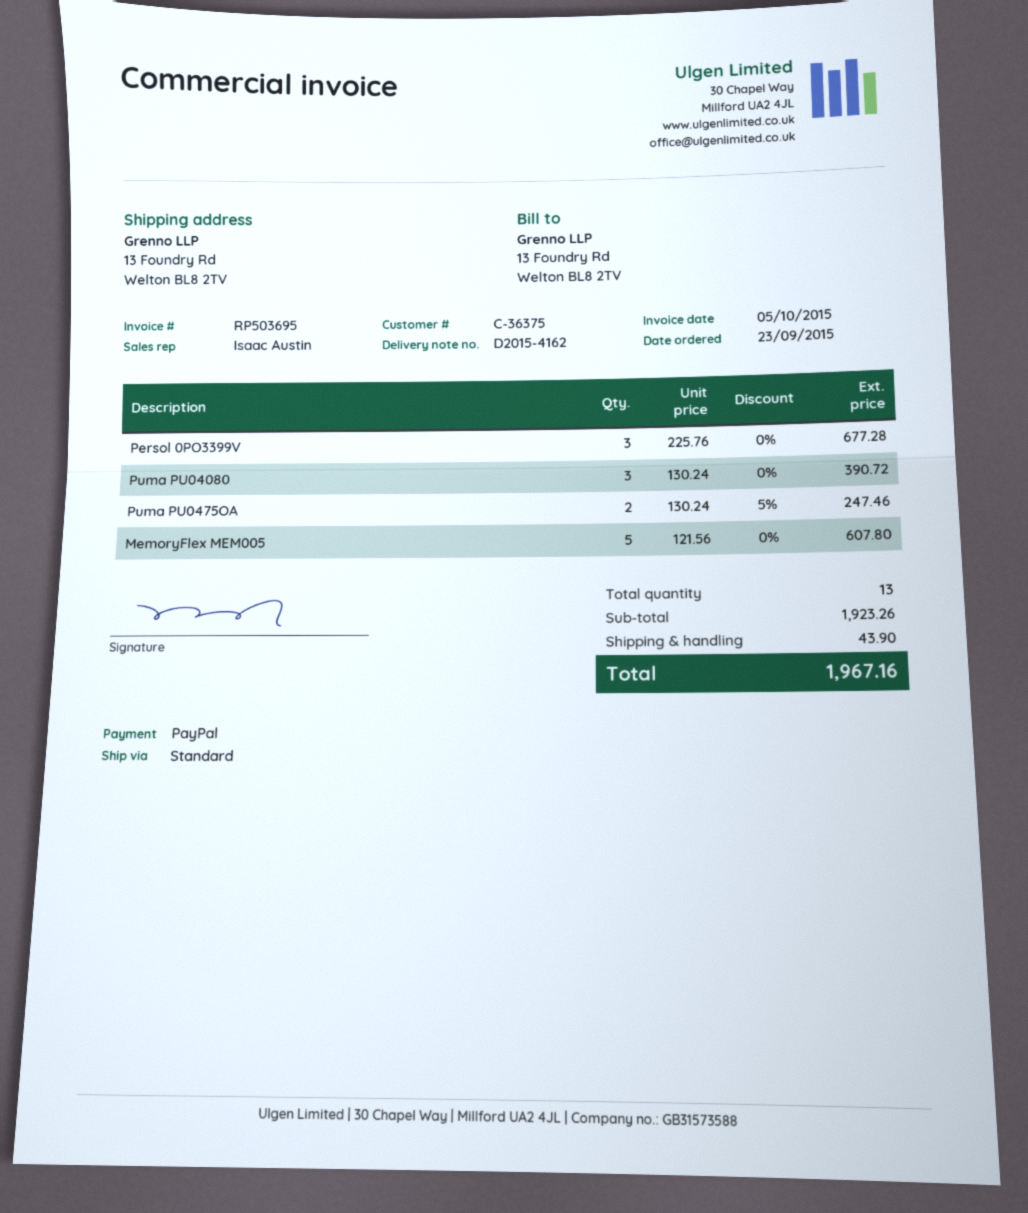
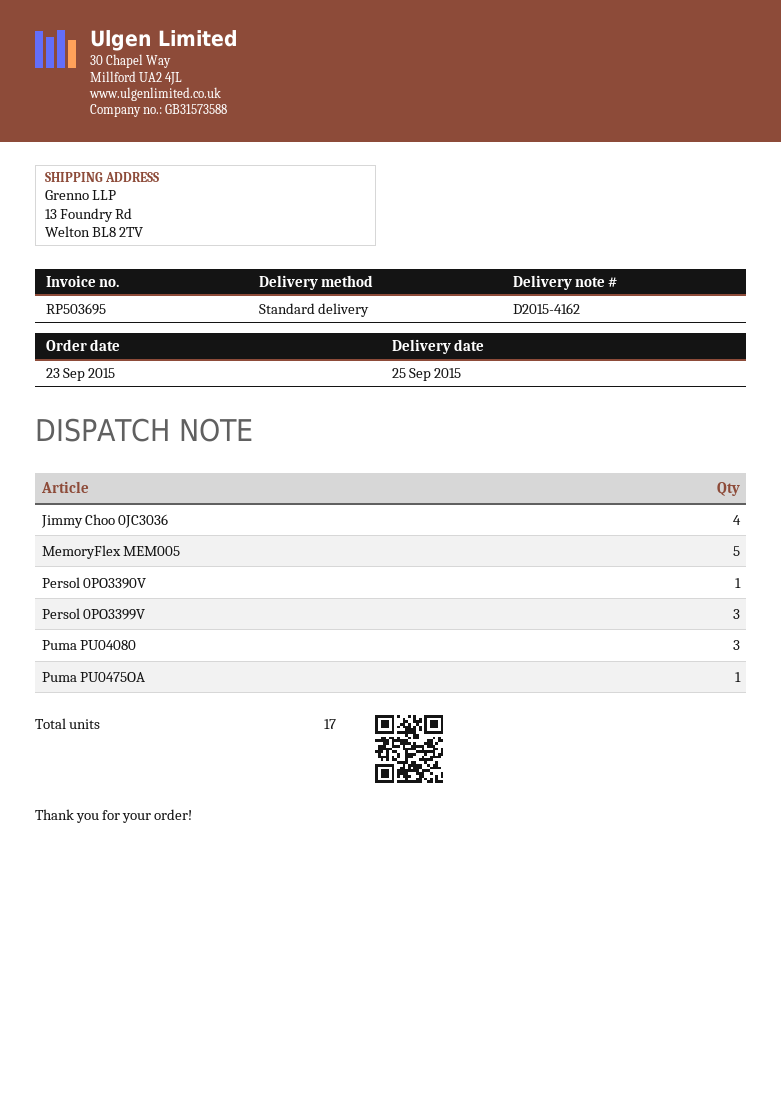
Puma PU0475OA: 2 -> 1
Jimmy Choo 0JC3036: none -> 4
Persol 0PO3390V: none -> 1
total quantity: 13 -> 17

